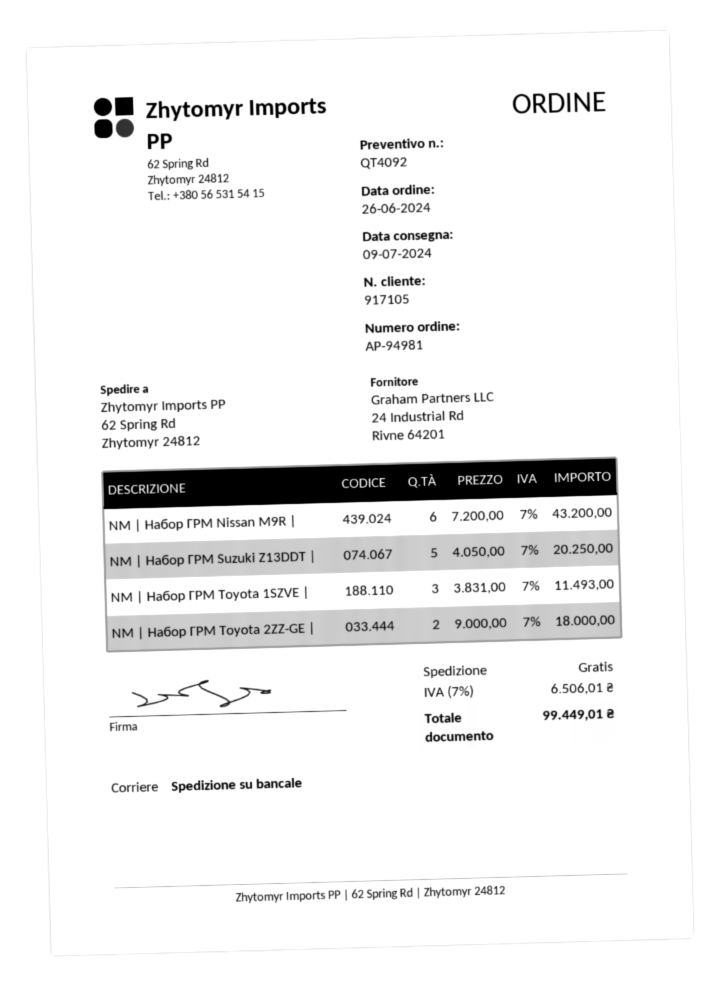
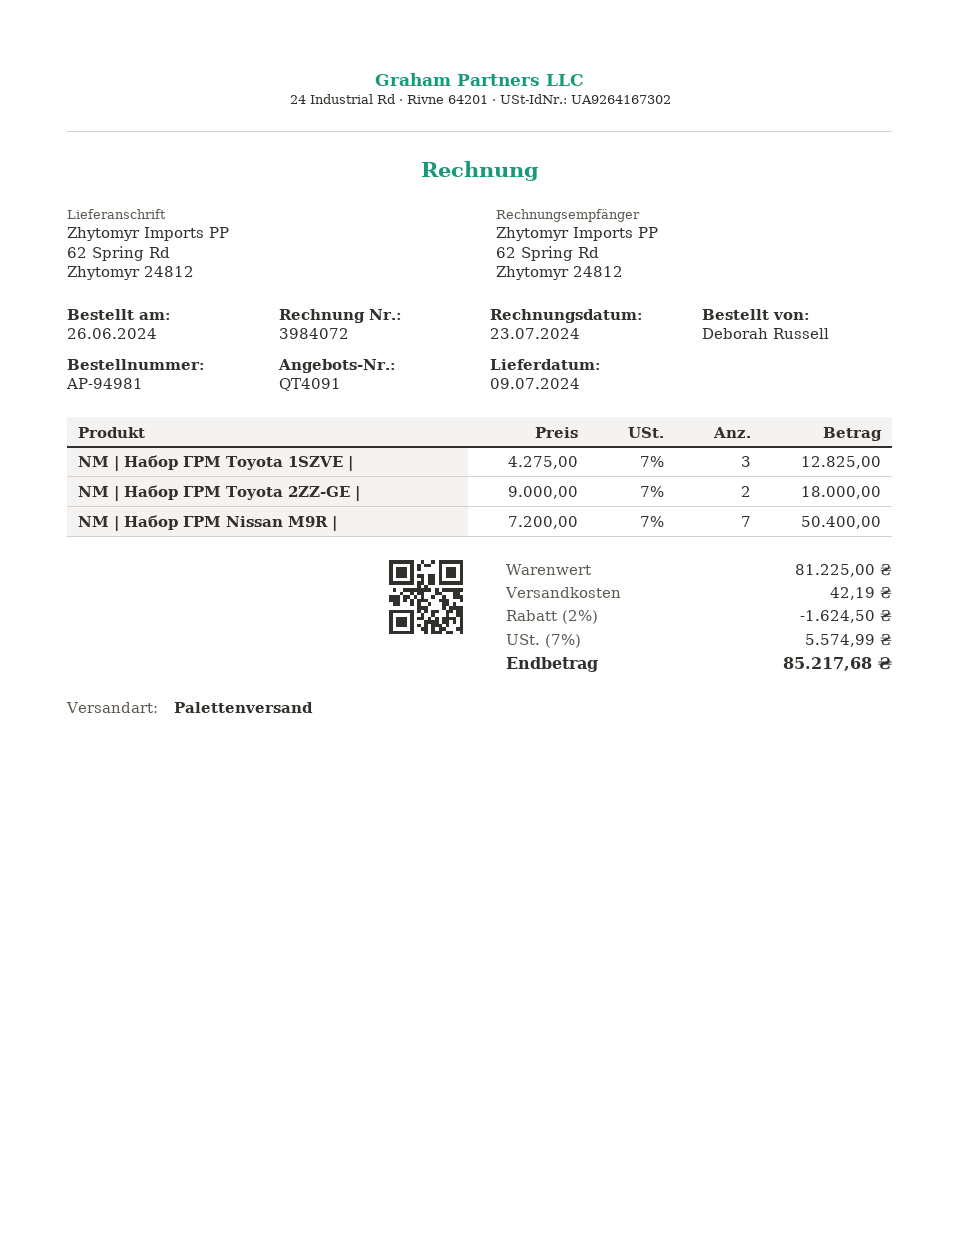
quote number: QT4092 -> QT4091
NM | Набор ГРМ Nissan M9R |: 6 x 7200.00 = 43200.00 -> 7 x 7200.00 = 50400.00
NM | Набор ГРМ Suzuki Z13DDT |: 5 x 4050.00 = 20250.00 -> none
NM | Набор ГРМ Toyota 1SZVE |: 3 x 3831.00 = 11493.00 -> 3 x 4275.00 = 12825.00
discount: none -> 2% = 1624.50
shipping: 0.00 -> 42.19
tax: 7% = 6506.01 -> 7% = 5574.99
total: 99449.01 -> 85217.68

